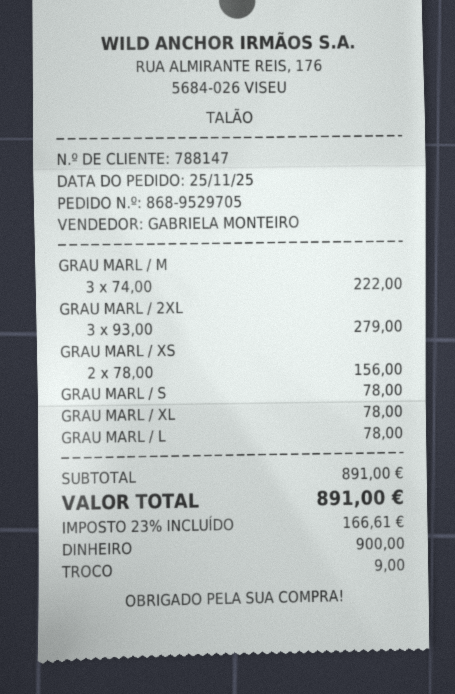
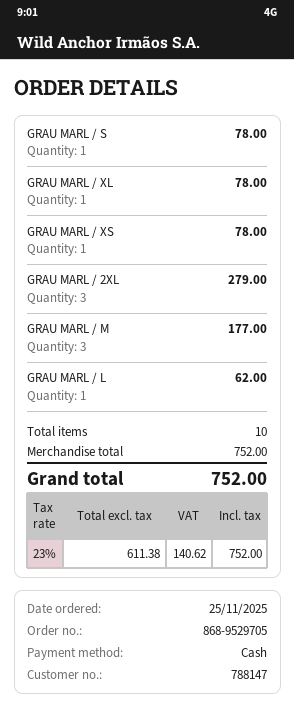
GRAU MARL / M: 3 for 222.00 -> 3 for 177.00
GRAU MARL / XS: 2 for 156.00 -> 1 for 78.00
GRAU MARL / L: 1 for 78.00 -> 1 for 62.00
subtotal: 891.00 -> 752.00
tax: 23% = 166.61 -> 23% = 140.62
total: 891.00 -> 752.00

